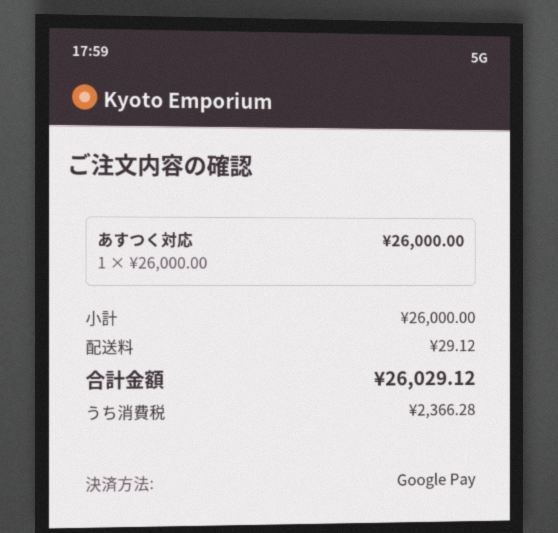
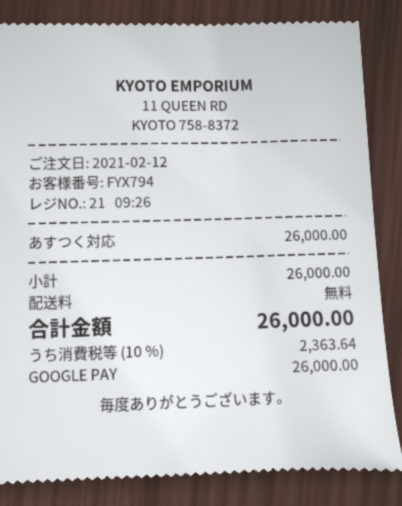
shipping: 29.12 -> 0.00
tax: 2366.28 -> 2363.64
total: 26029.12 -> 26000.00

